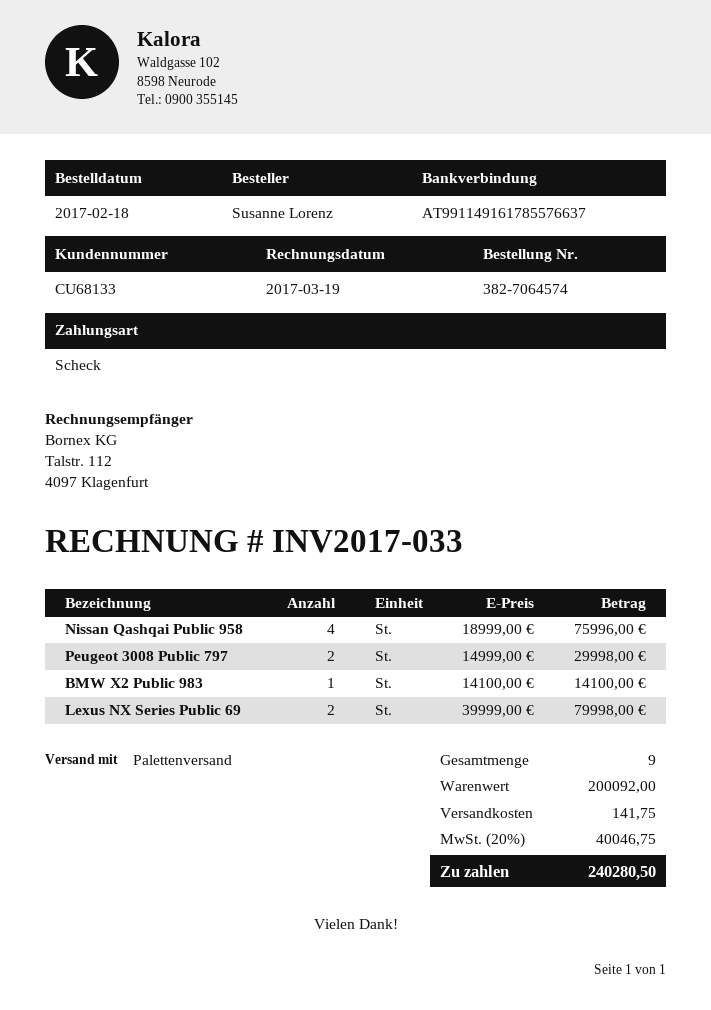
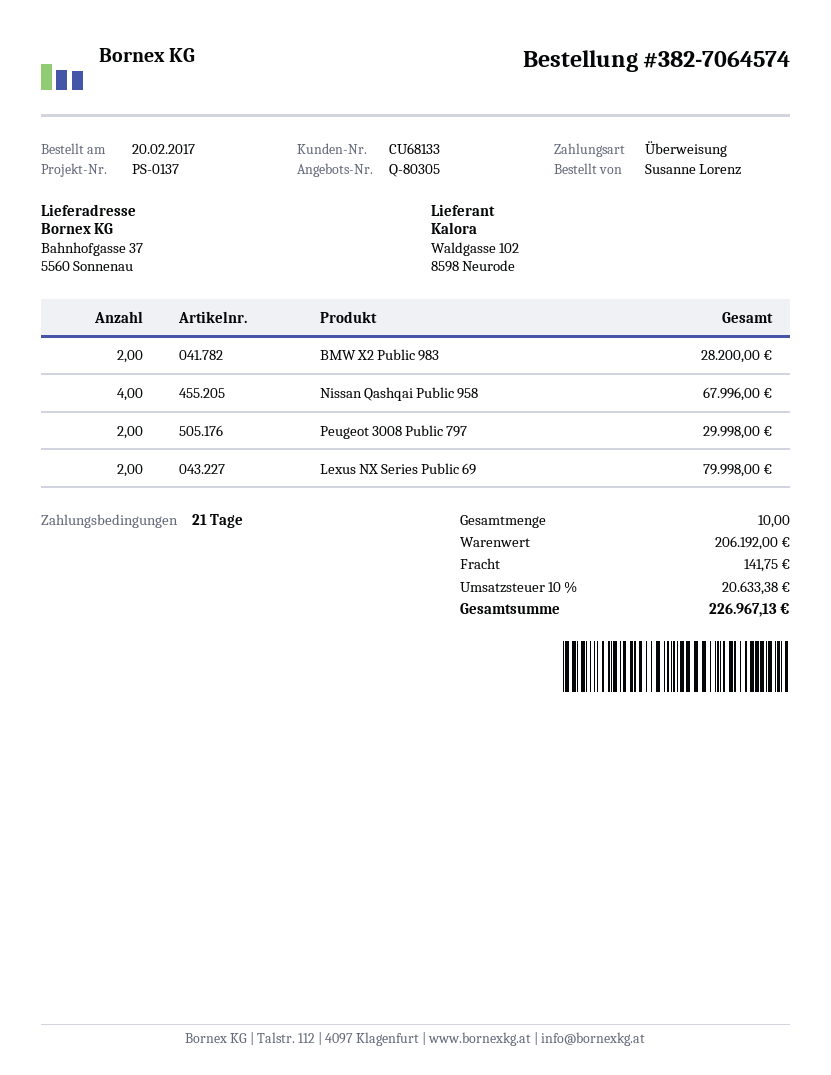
order date: 2017-02-18 -> 2017-02-20
payment method: cheque -> bank transfer
Nissan Qashqai Public 958: 4 for 75996.00 -> 4 for 67996.00
BMW X2 Public 983: 1 for 14100.00 -> 2 for 28200.00
total quantity: 9 -> 10
subtotal: 200092.00 -> 206192.00
tax: 20% = 40046.75 -> 10% = 20633.38
total: 240280.50 -> 226967.13

